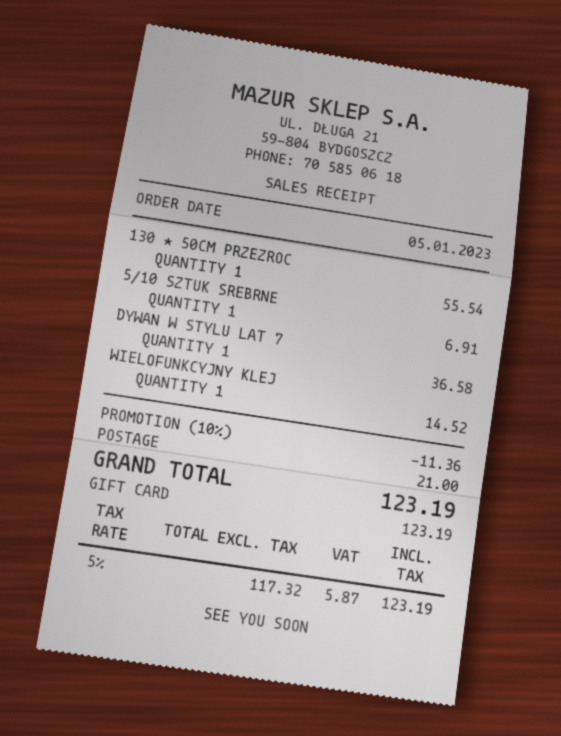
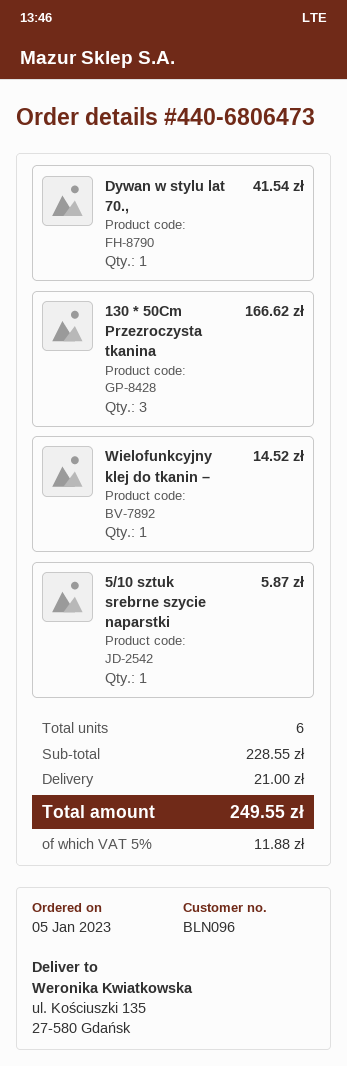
130 * 50CM PRZEZROC: 1 for 55.54 -> 3 for 166.62
5/10 SZTUK SREBRNE: 1 for 6.91 -> 1 for 5.87
DYWAN W STYLU LAT 7: 1 for 36.58 -> 1 for 41.54
discount: 10% = 11.36 -> none
tax: 5% = 5.87 -> 5% = 11.88
total: 123.19 -> 249.55

